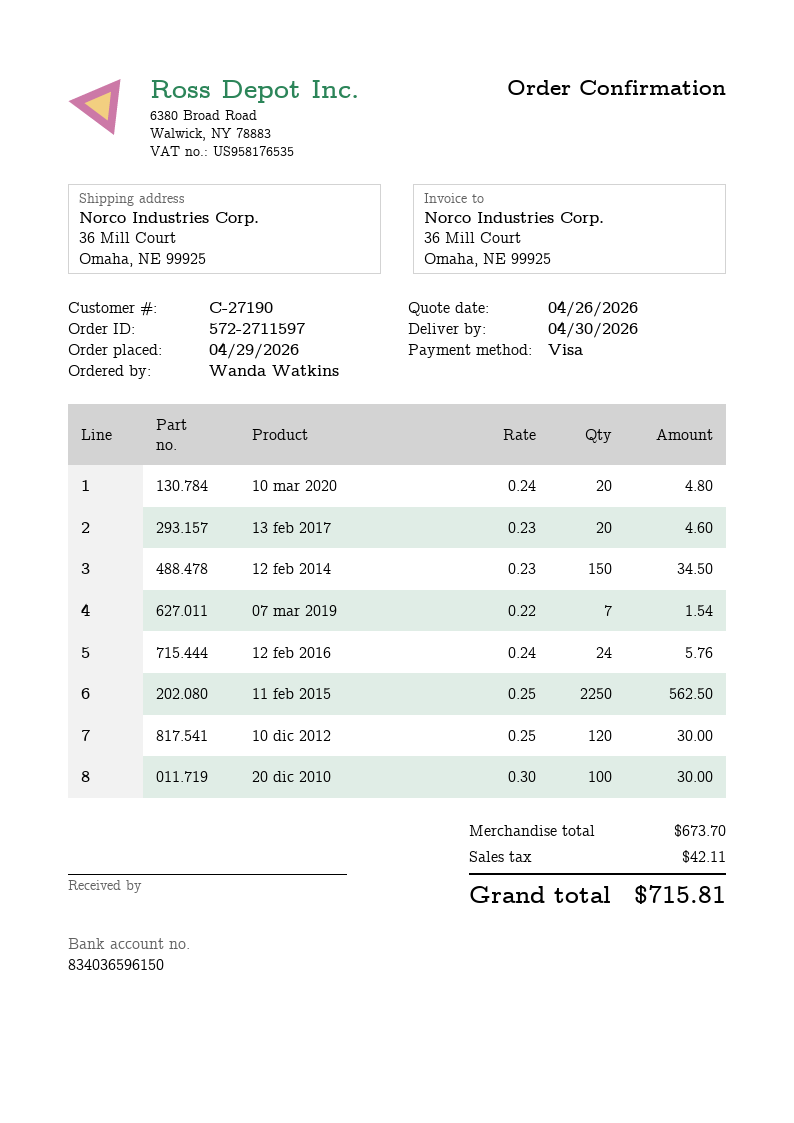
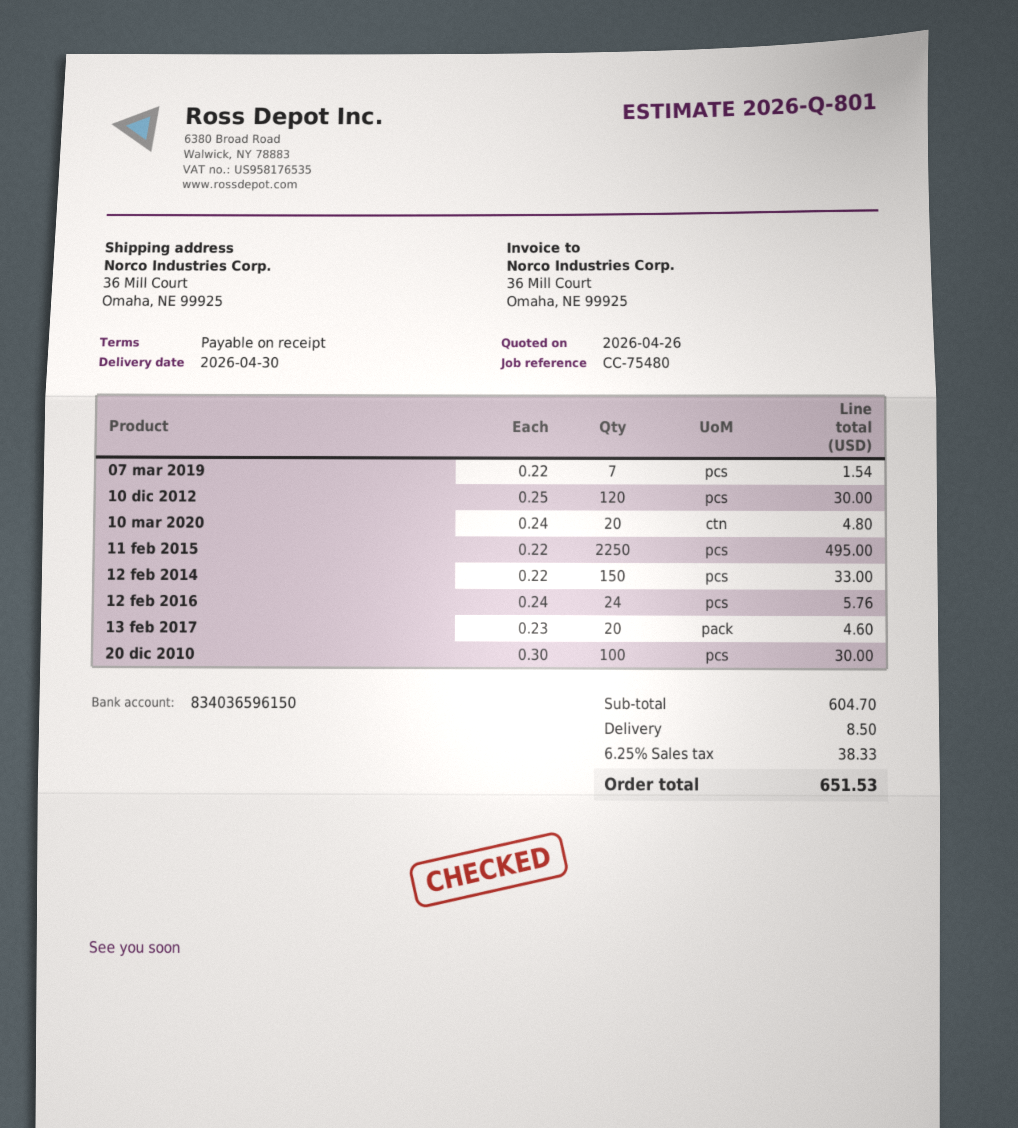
12 feb 2014: 150 x 0.23 = 34.50 -> 150 x 0.22 = 33.00
11 feb 2015: 2250 x 0.25 = 562.50 -> 2250 x 0.22 = 495.00
subtotal: 673.70 -> 604.70
shipping: none -> 8.50
tax: 42.11 -> 38.33
total: 715.81 -> 651.53

